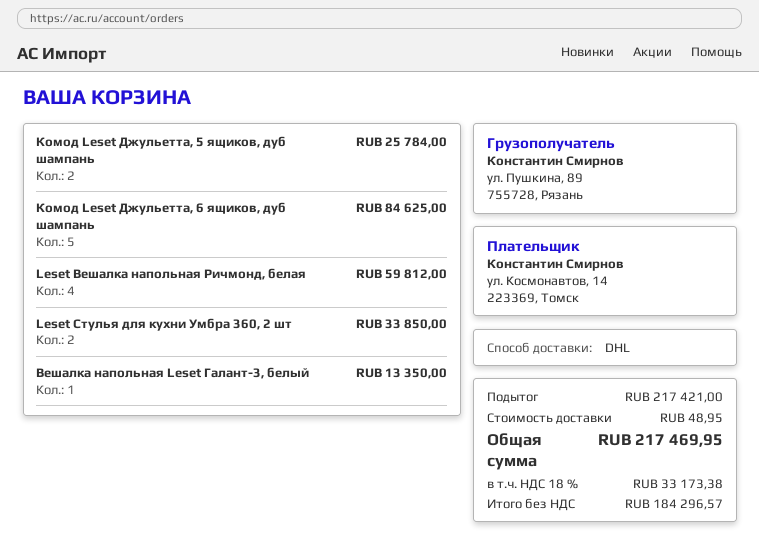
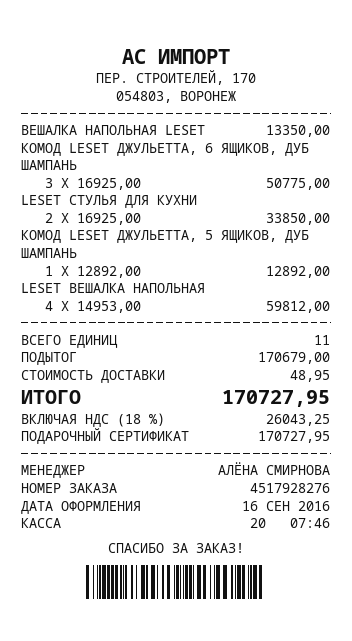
Комод Leset Джульетта, 5 ящиков, дуб шампань: 2 for 25784.00 -> 1 for 12892.00
Комод Leset Джульетта, 6 ящиков, дуб шампань: 5 for 84625.00 -> 3 for 50775.00
subtotal: 217421.00 -> 170679.00
tax: 18% = 33173.38 -> 18% = 26043.25
total: 217469.95 -> 170727.95

